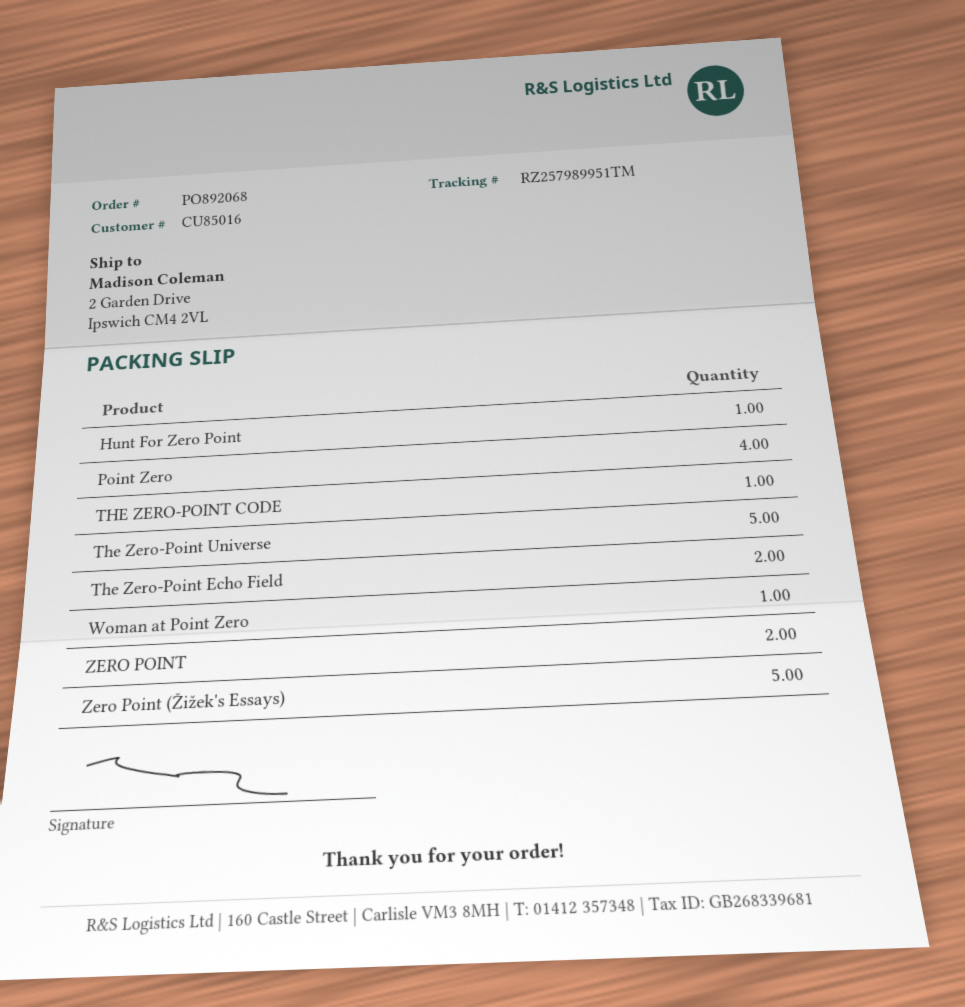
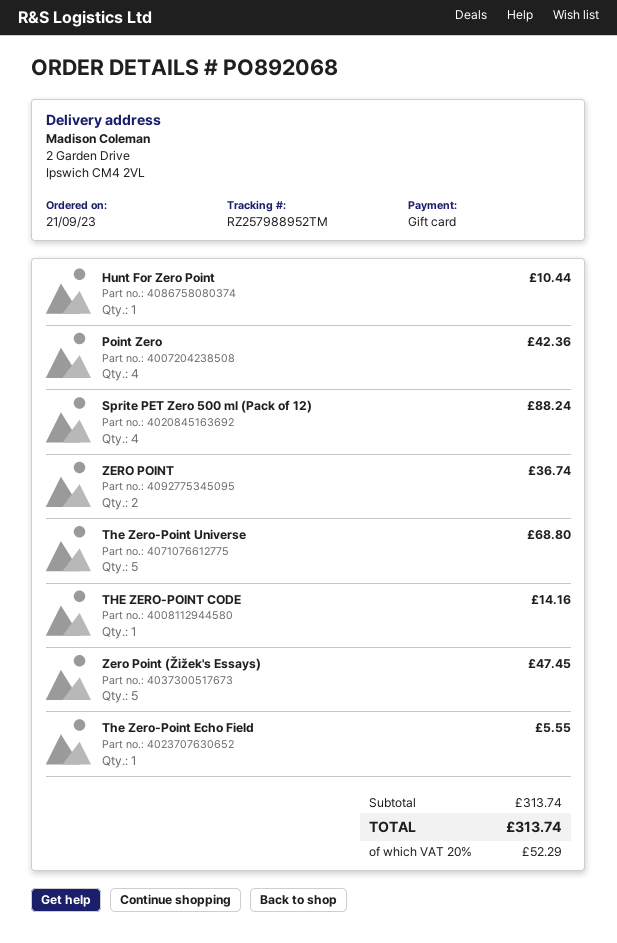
tracking number: RZ257989951TM -> RZ257988952TM
The Zero‑Point Echo Field: 2 -> 1
Woman at Point Zero: 1 -> none
Sprite PET Zero 500 ml (Pack of 12): none -> 4

